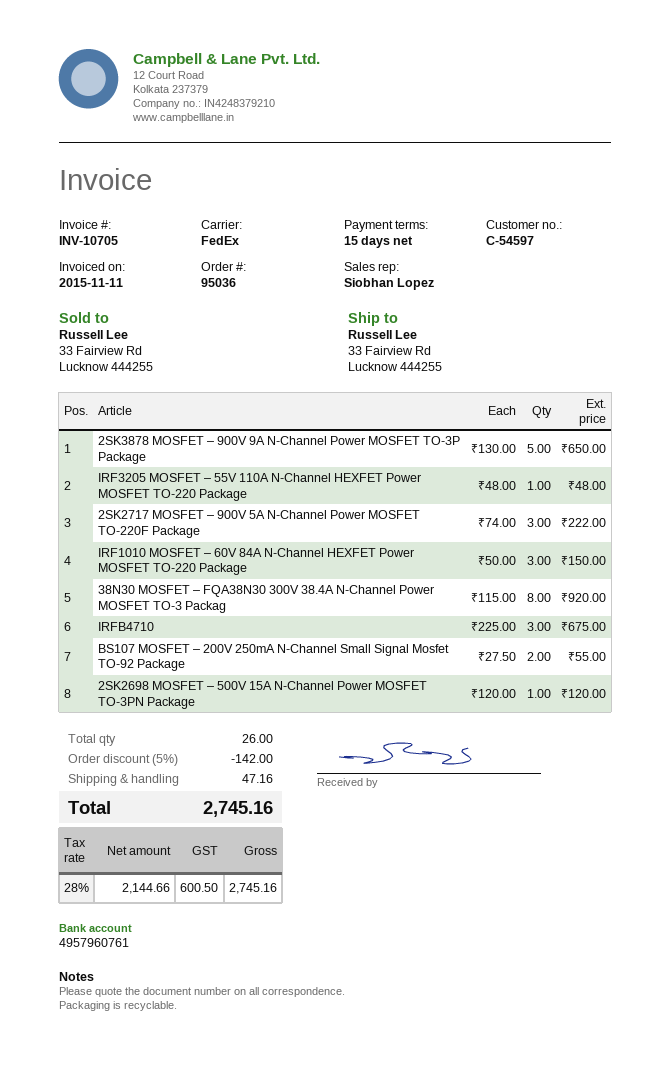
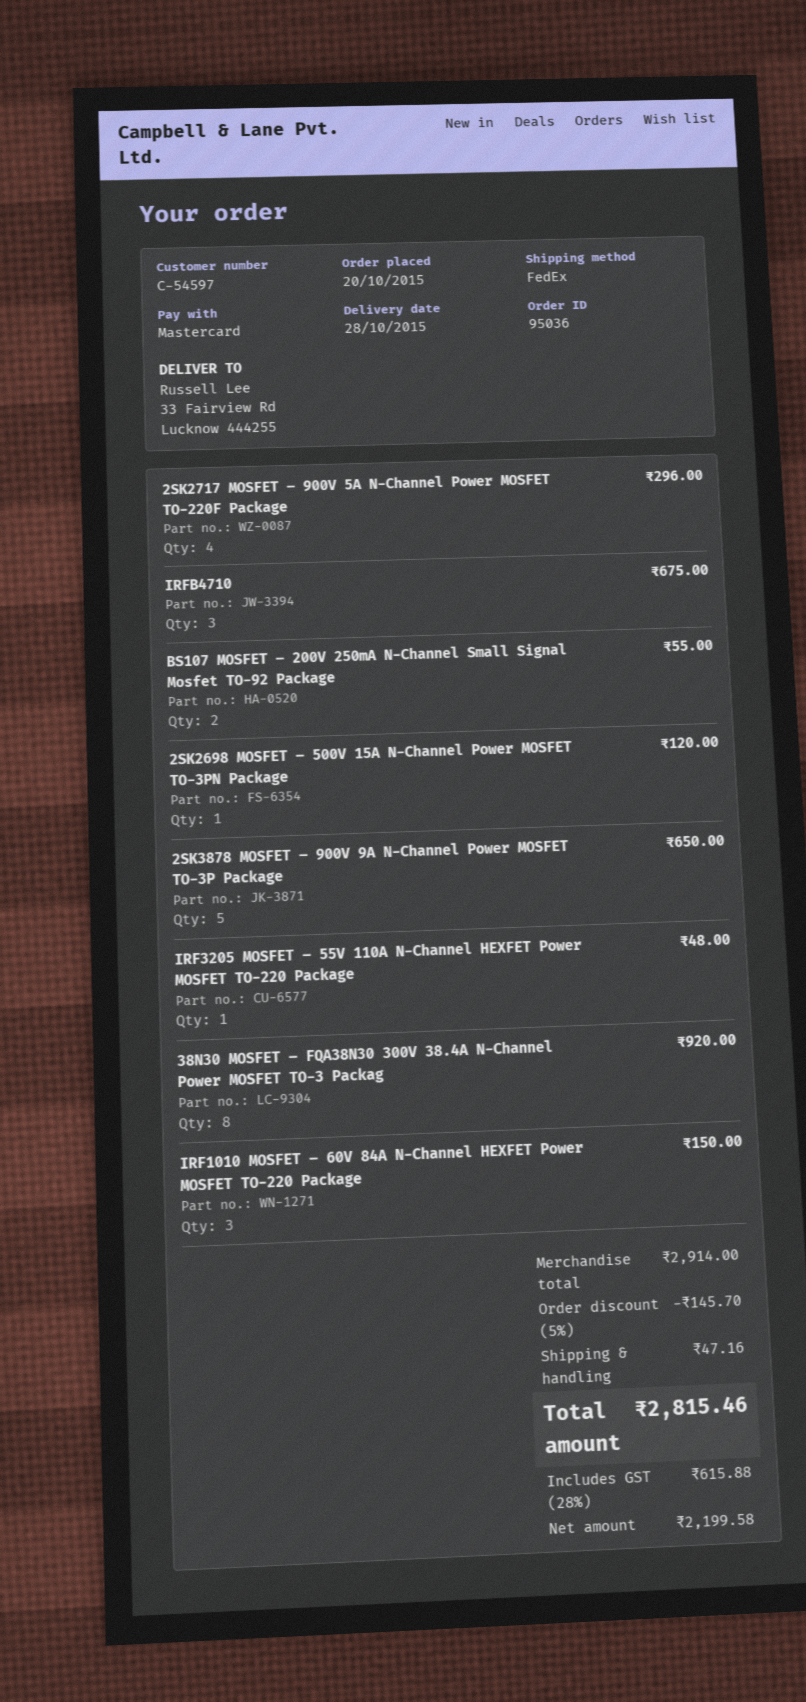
2SK2717 MOSFET – 900V 5A N-Channel Power MOSFET TO-220F Package: 3 for 222.00 -> 4 for 296.00
discount: 5% = 142.00 -> 5% = 145.70
net: 2144.66 -> 2199.58
tax: 28% = 600.50 -> 28% = 615.88
total: 2745.16 -> 2815.46

